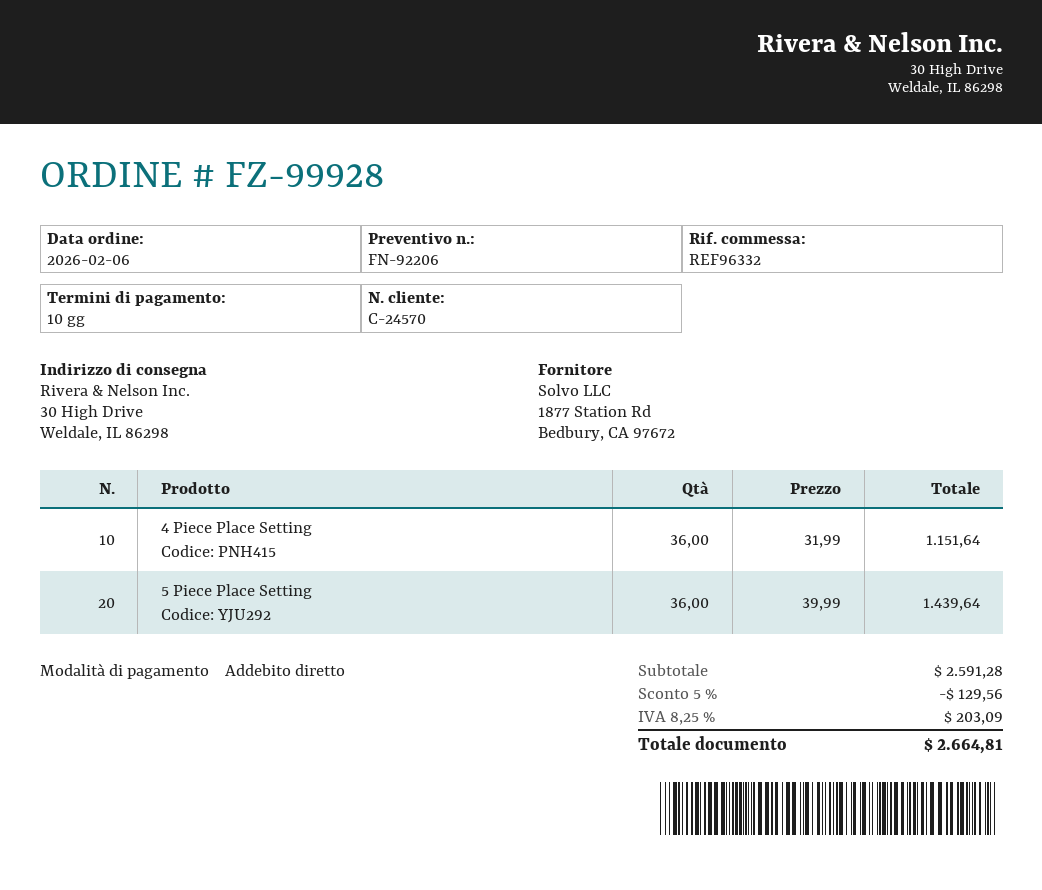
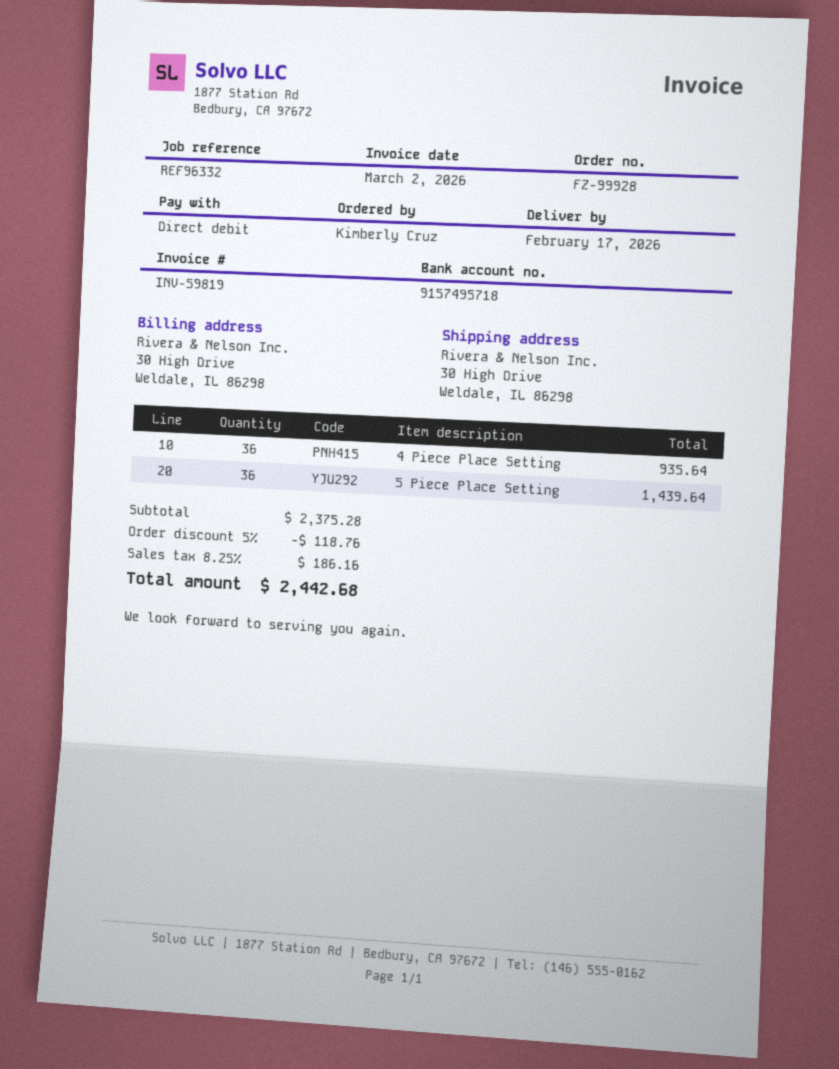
4 Piece Place Setting: 36 for 1151.64 -> 36 for 935.64
subtotal: 2591.28 -> 2375.28
discount: 5% = 129.56 -> 5% = 118.76
tax: 8.25% = 203.09 -> 8.25% = 186.16
total: 2664.81 -> 2442.68

